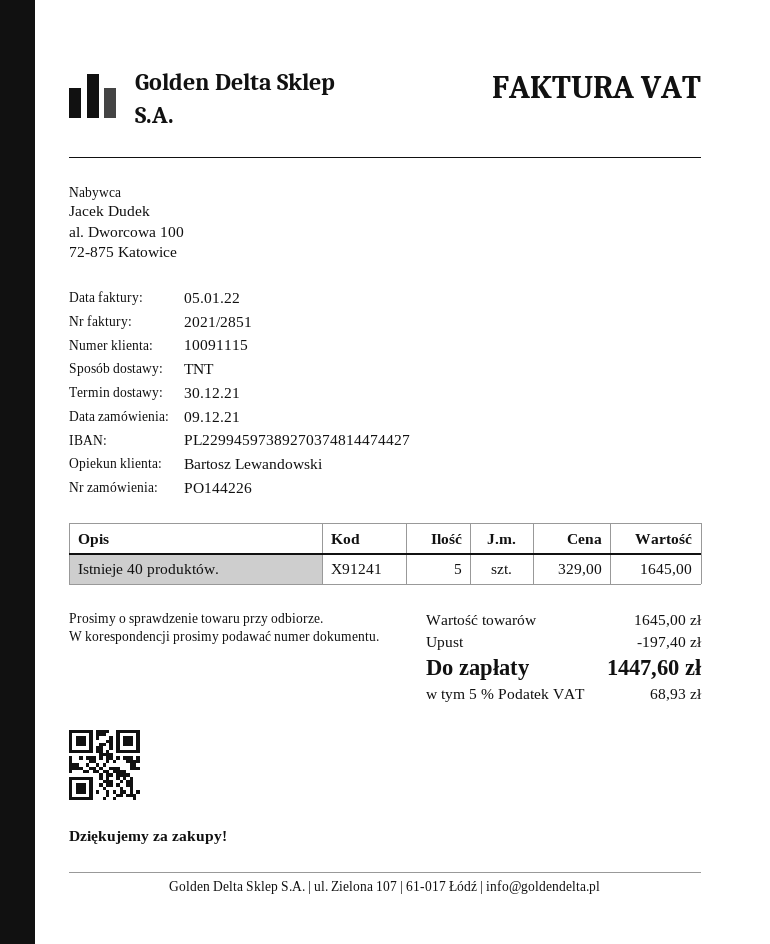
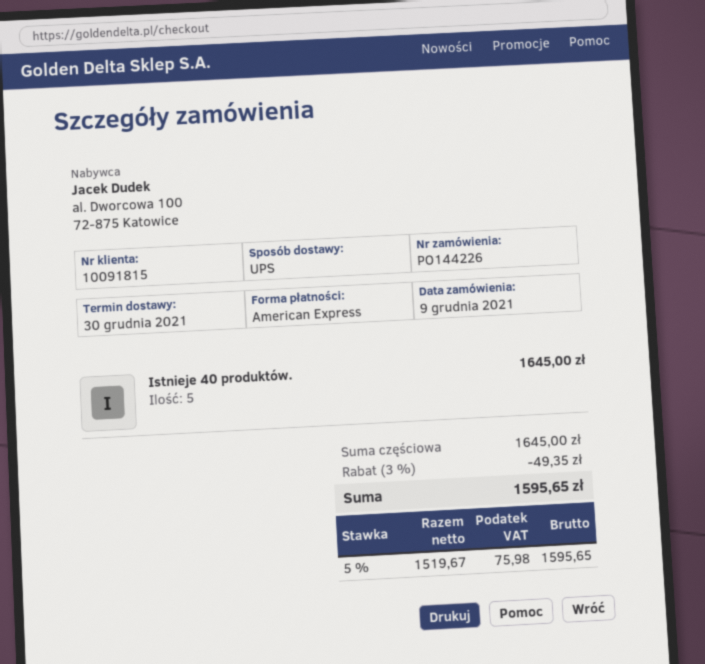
customer number: 10091115 -> 10091815
shipping method: TNT -> UPS
discount: 197.40 -> 49.35
tax: 5% = 68.93 -> 5% = 75.98
total: 1447.60 -> 1595.65

